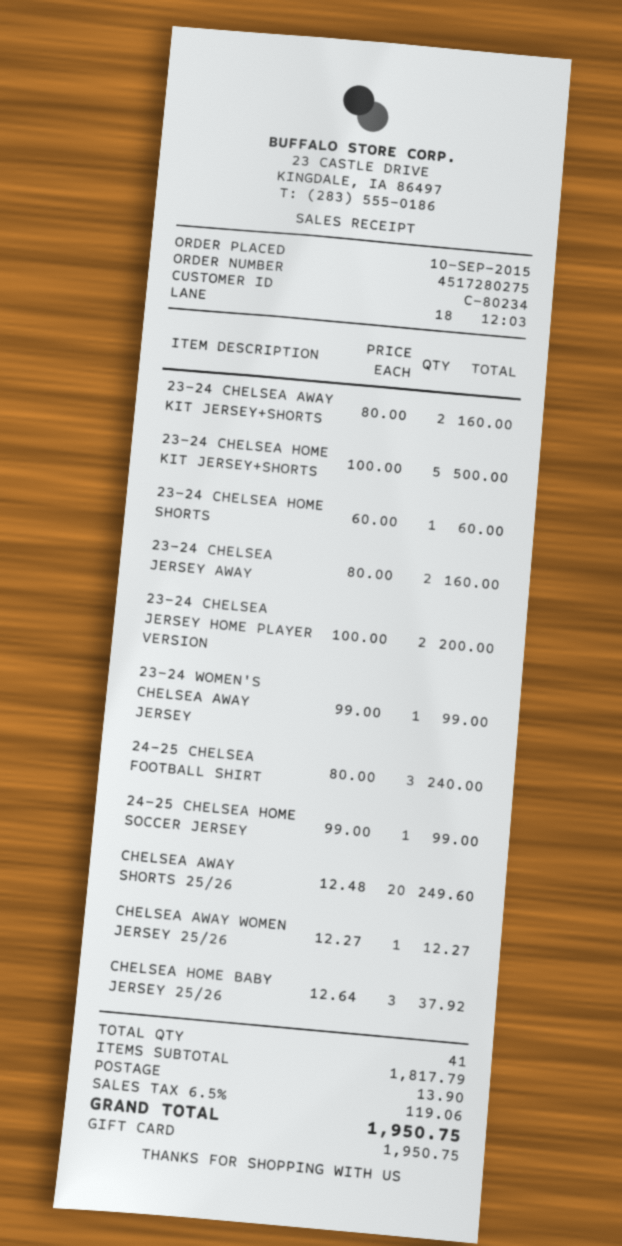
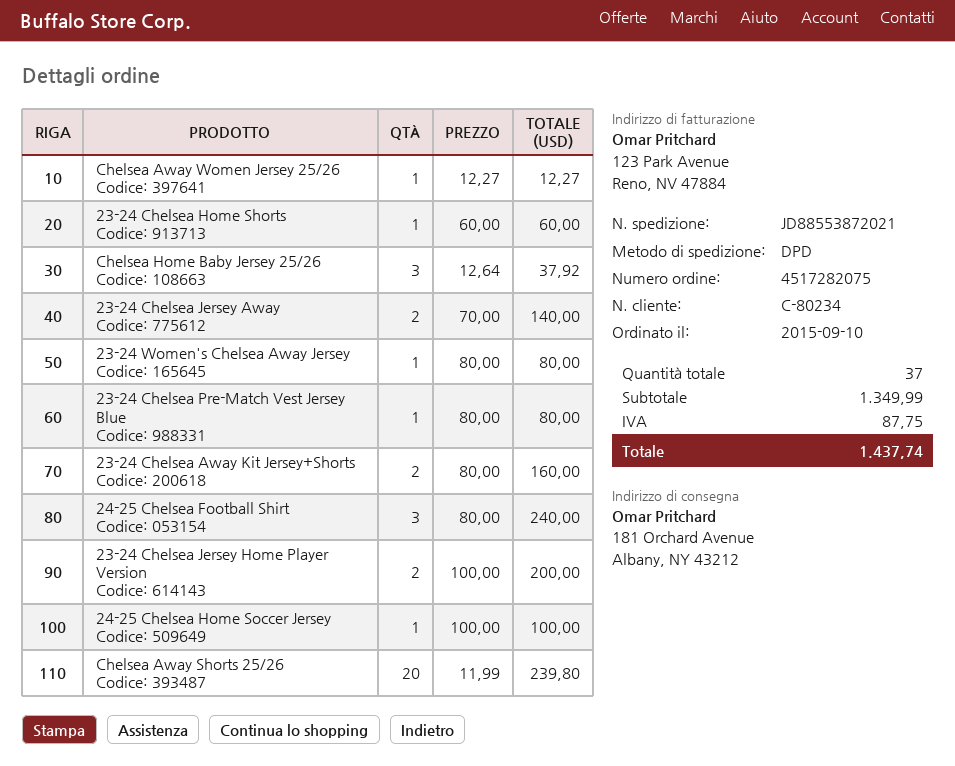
order number: 4517280275 -> 4517282075
23-24 CHELSEA HOME KIT JERSEY+SHORTS: 5 x 100.00 = 500.00 -> none
23-24 CHELSEA JERSEY AWAY: 2 x 80.00 = 160.00 -> 2 x 70.00 = 140.00
23-24 WOMEN'S CHELSEA AWAY JERSEY: 1 x 99.00 = 99.00 -> 1 x 80.00 = 80.00
24-25 CHELSEA HOME SOCCER JERSEY: 1 x 99.00 = 99.00 -> 1 x 100.00 = 100.00
CHELSEA AWAY SHORTS 25/26: 20 x 12.48 = 249.60 -> 20 x 11.99 = 239.80
23-24 Chelsea Pre-Match Vest Jersey Blue: none -> 1 x 80.00 = 80.00
total quantity: 41 -> 37
subtotal: 1817.79 -> 1349.99
shipping: 13.90 -> none
tax: 119.06 -> 87.75
total: 1950.75 -> 1437.74

